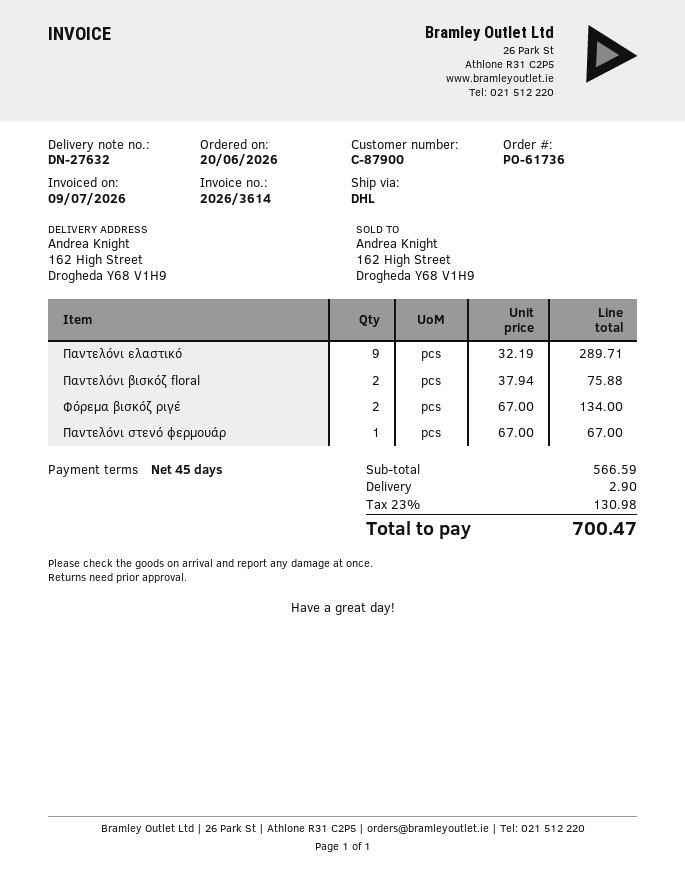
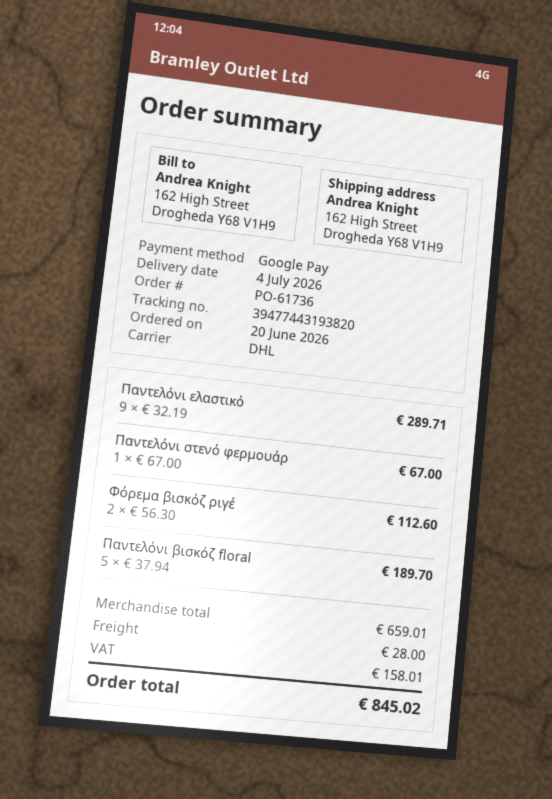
Παντελόνι βισκόζ floral: 2 x 37.94 = 75.88 -> 5 x 37.94 = 189.70
Φόρεμα βισκόζ ριγέ: 2 x 67.00 = 134.00 -> 2 x 56.30 = 112.60
subtotal: 566.59 -> 659.01
shipping: 2.90 -> 28.00
tax: 130.98 -> 158.01
total: 700.47 -> 845.02

